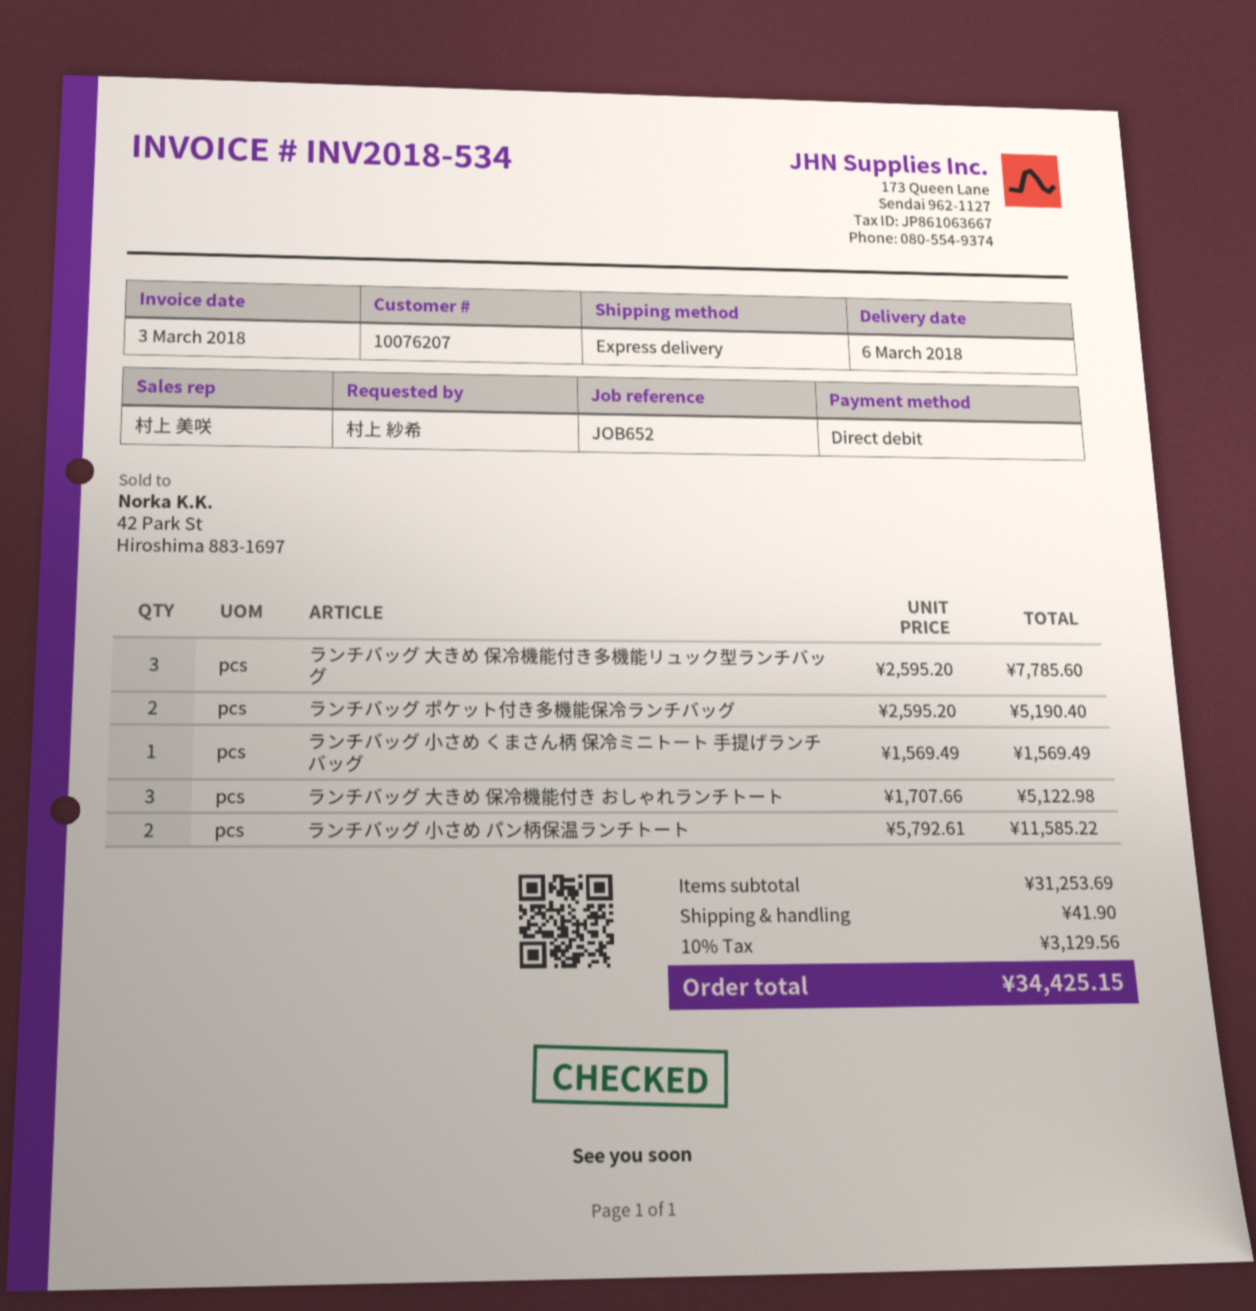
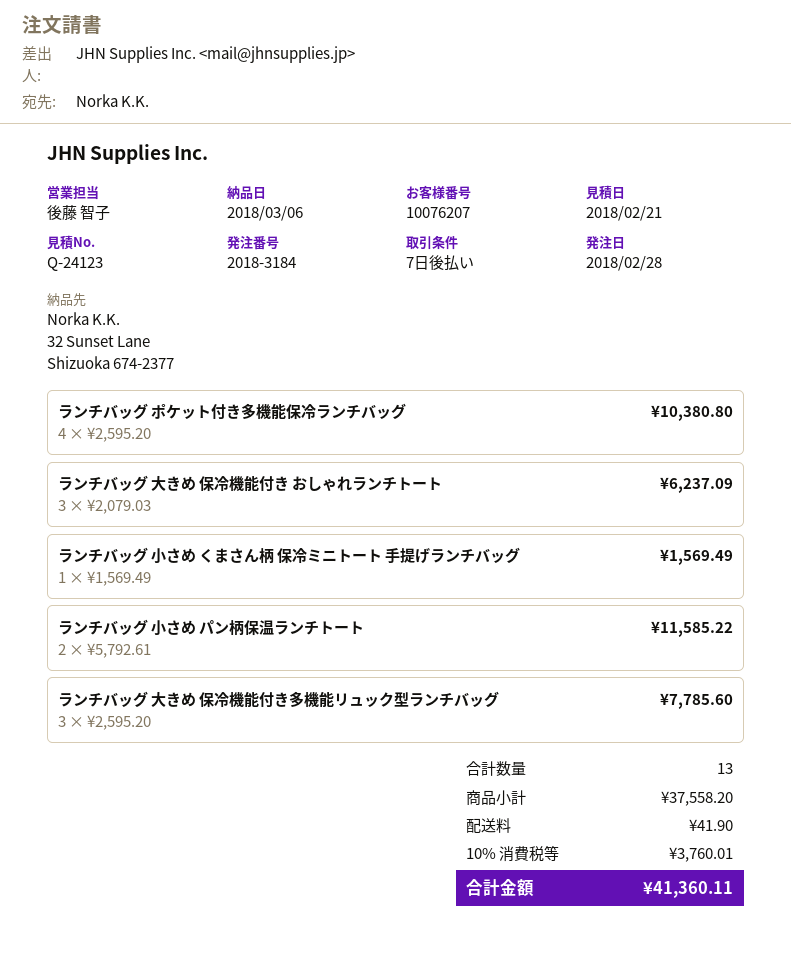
sales rep: 村上 美咲 -> 後藤 智子
ランチバッグ ポケット付き多機能保冷ランチバッグ: 2 x 2595.20 = 5190.40 -> 4 x 2595.20 = 10380.80
ランチバッグ 大きめ 保冷機能付き おしゃれランチトート: 3 x 1707.66 = 5122.98 -> 3 x 2079.03 = 6237.09
subtotal: 31253.69 -> 37558.20
tax: 10% = 3129.56 -> 10% = 3760.01
total: 34425.15 -> 41360.11

